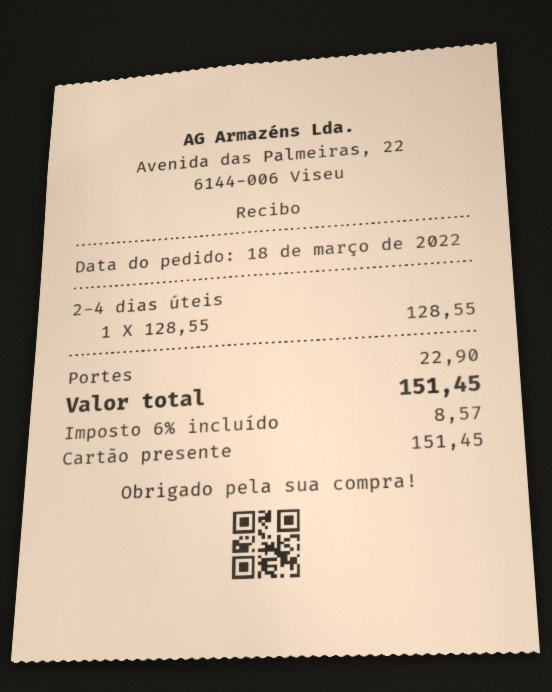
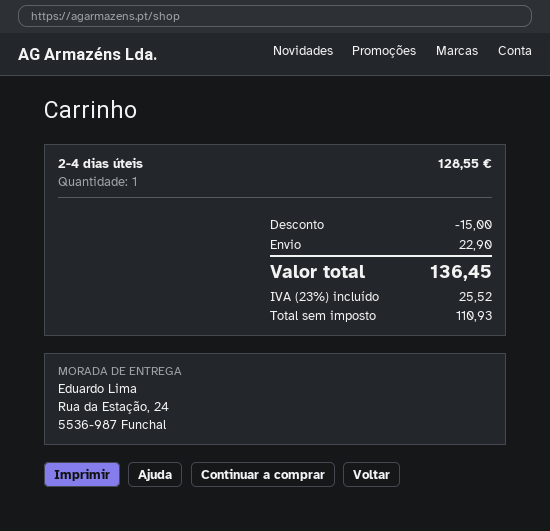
discount: none -> 15.00
tax: 6% = 8.57 -> 23% = 25.52
total: 151.45 -> 136.45

